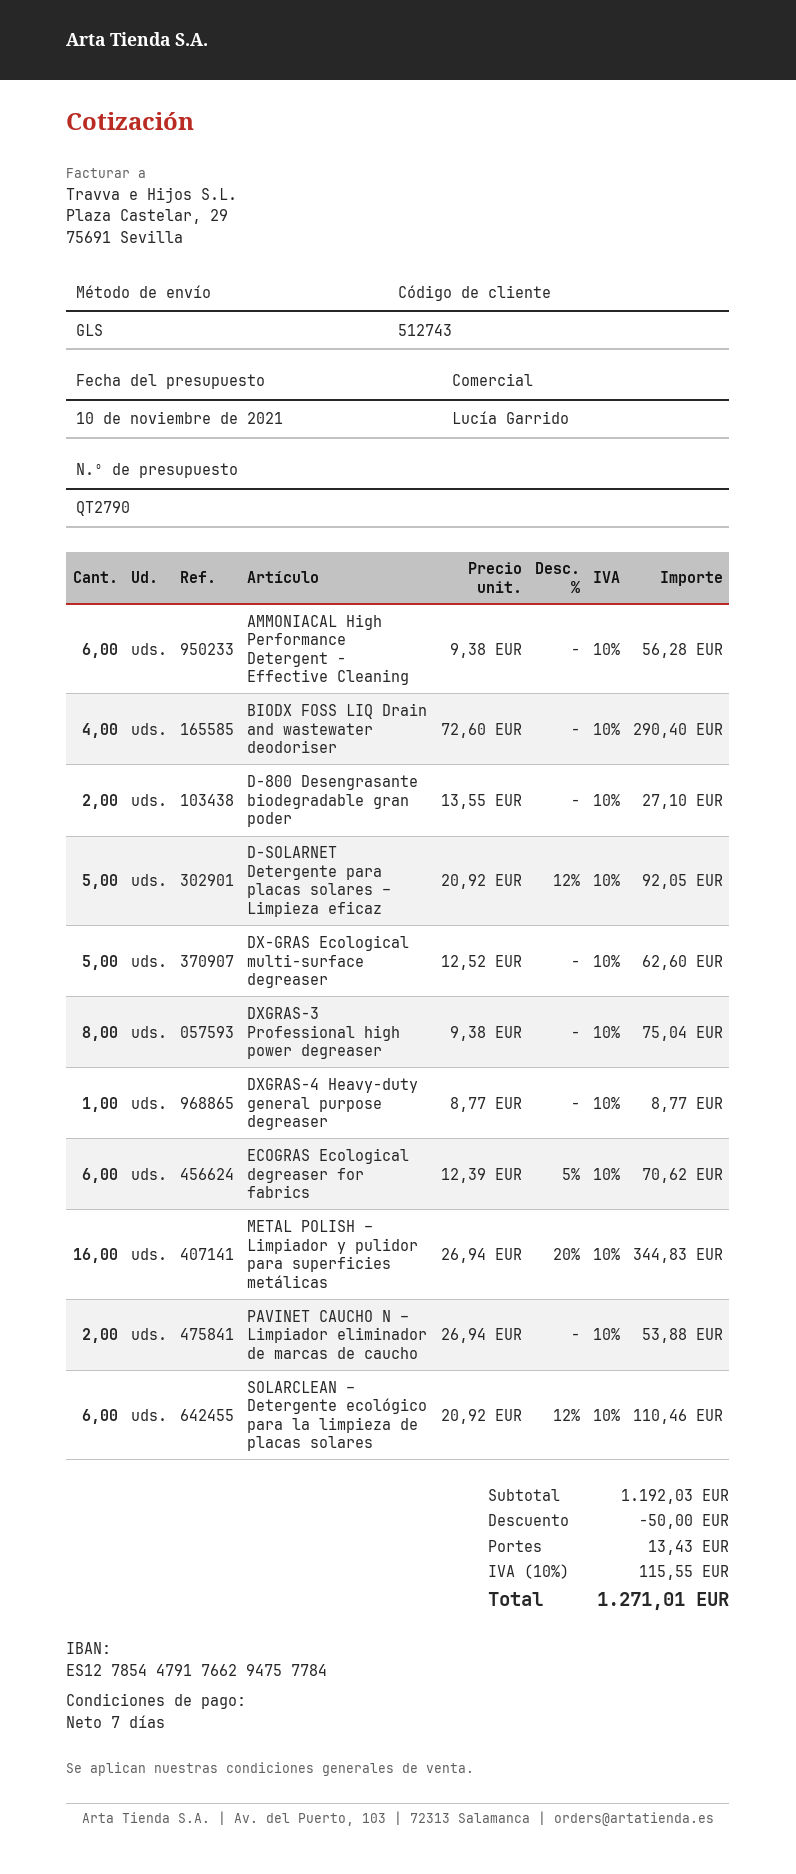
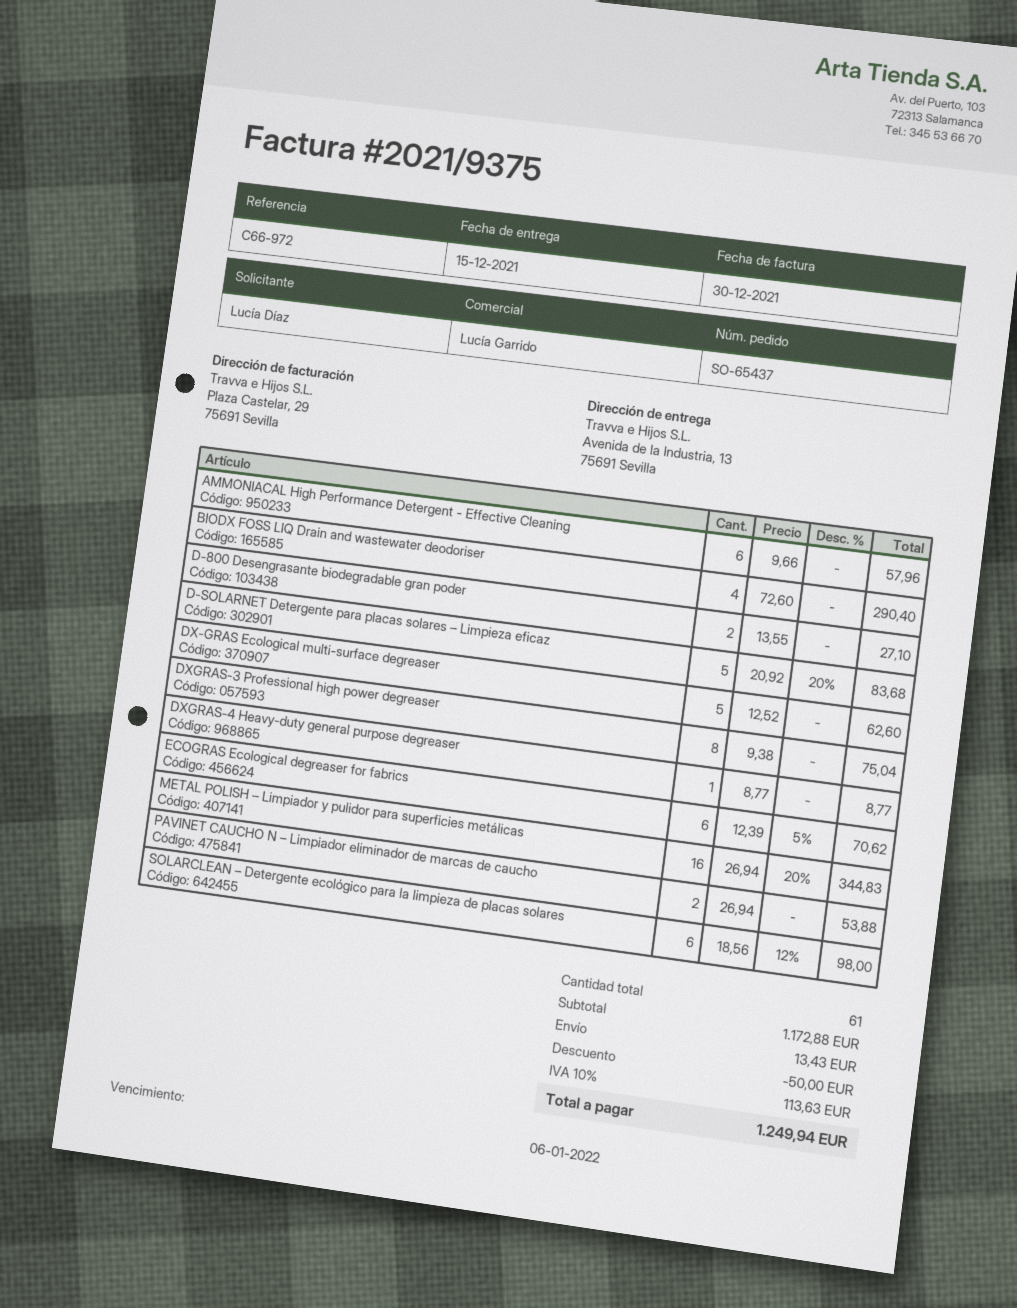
AMMONIACAL High Performance Detergent - Effective Cleaning: 6 x 9.38 = 56.28 -> 6 x 9.66 = 57.96
D-SOLARNET Detergente para placas solares – Limpieza eficaz: 5 x 20.92 - 12% = 92.05 -> 5 x 20.92 - 20% = 83.68
SOLARCLEAN – Detergente ecológico para la limpieza de placas solares: 6 x 20.92 - 12% = 110.46 -> 6 x 18.56 - 12% = 98.00
subtotal: 1192.03 -> 1172.88
tax: 10% = 115.55 -> 10% = 113.63
total: 1271.01 -> 1249.94

